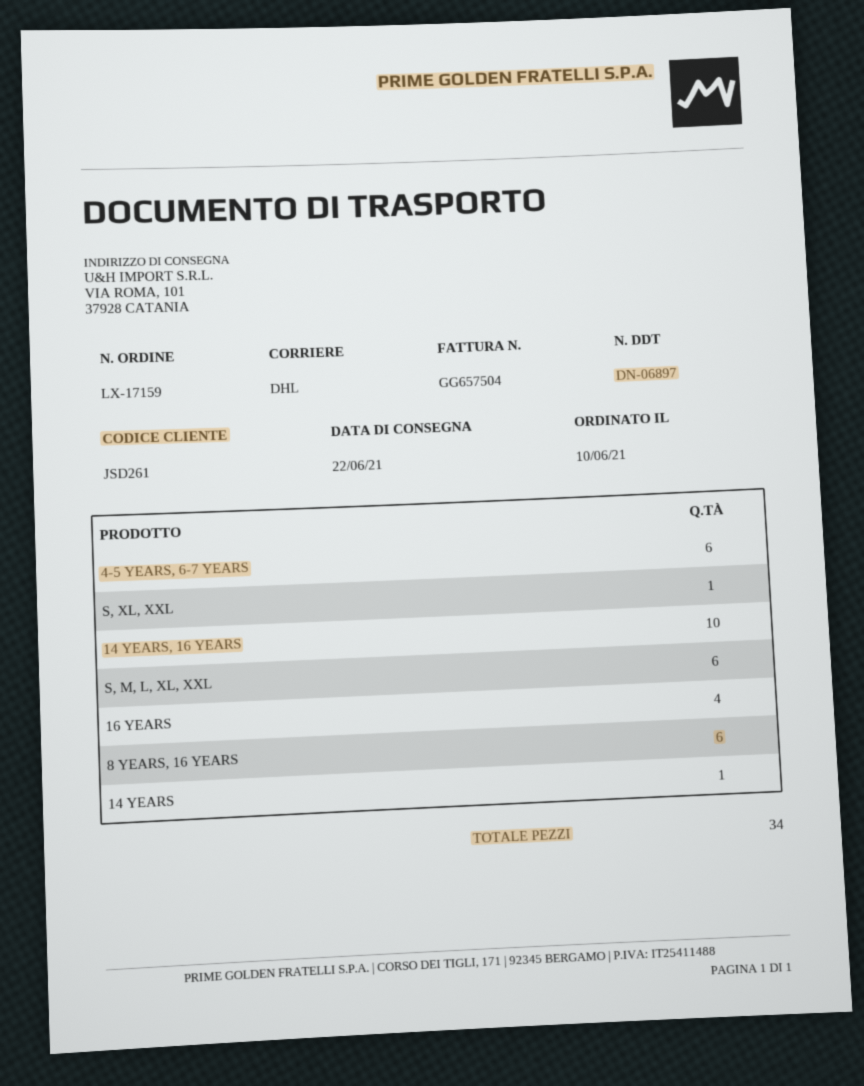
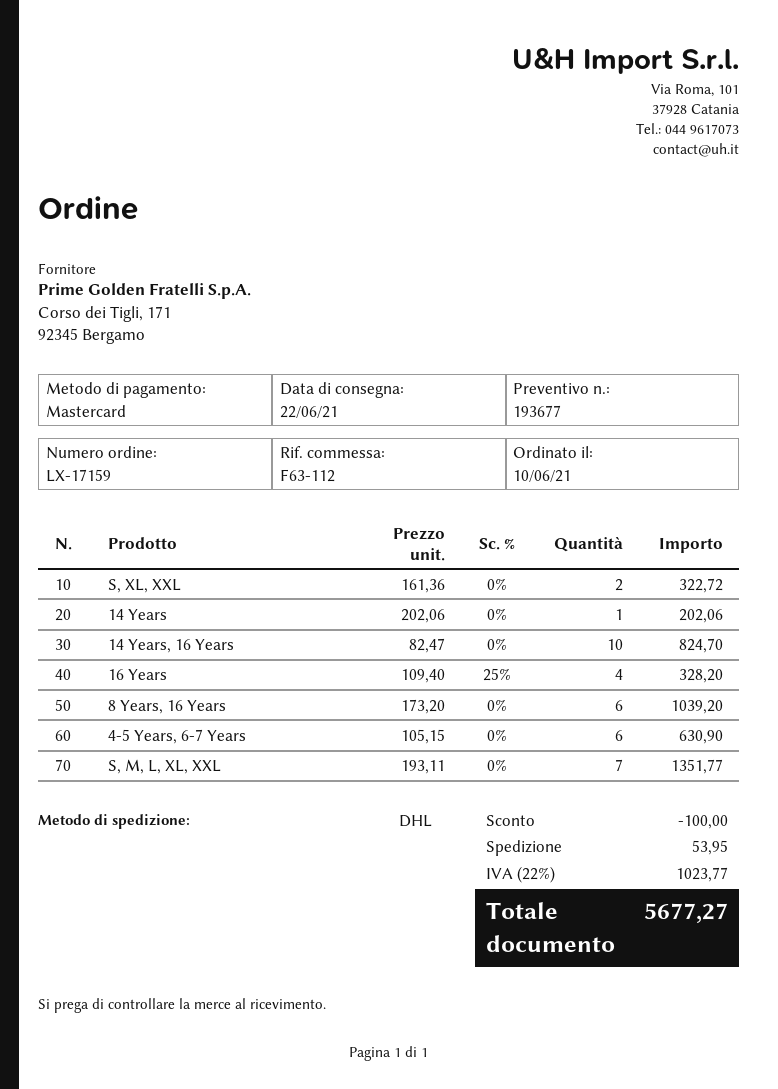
S, XL, XXL: 1 -> 2
S, M, L, XL, XXL: 6 -> 7

